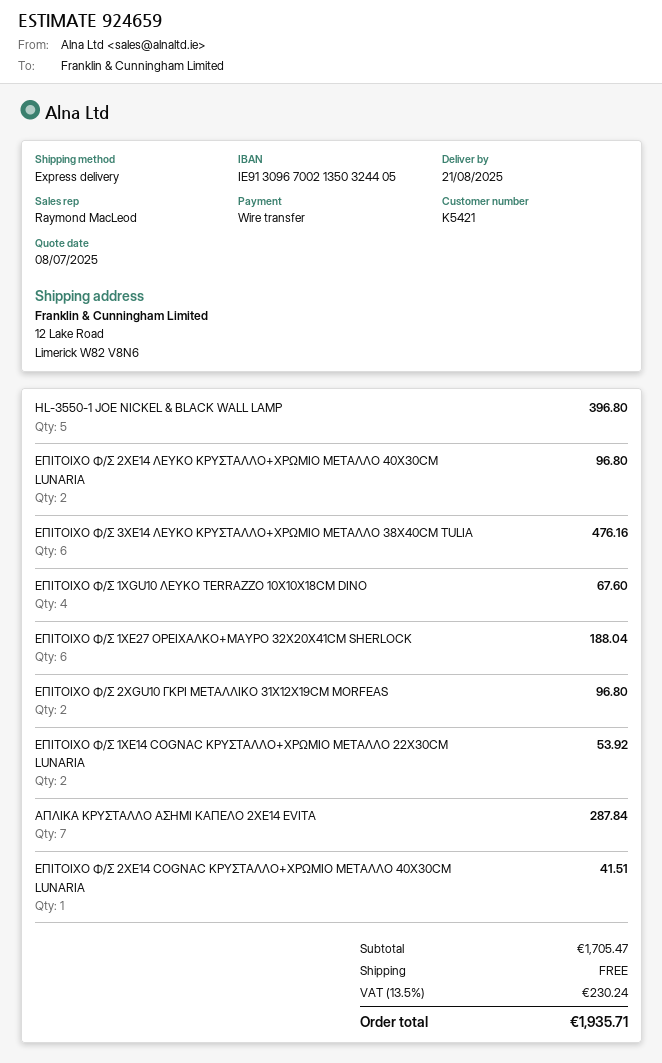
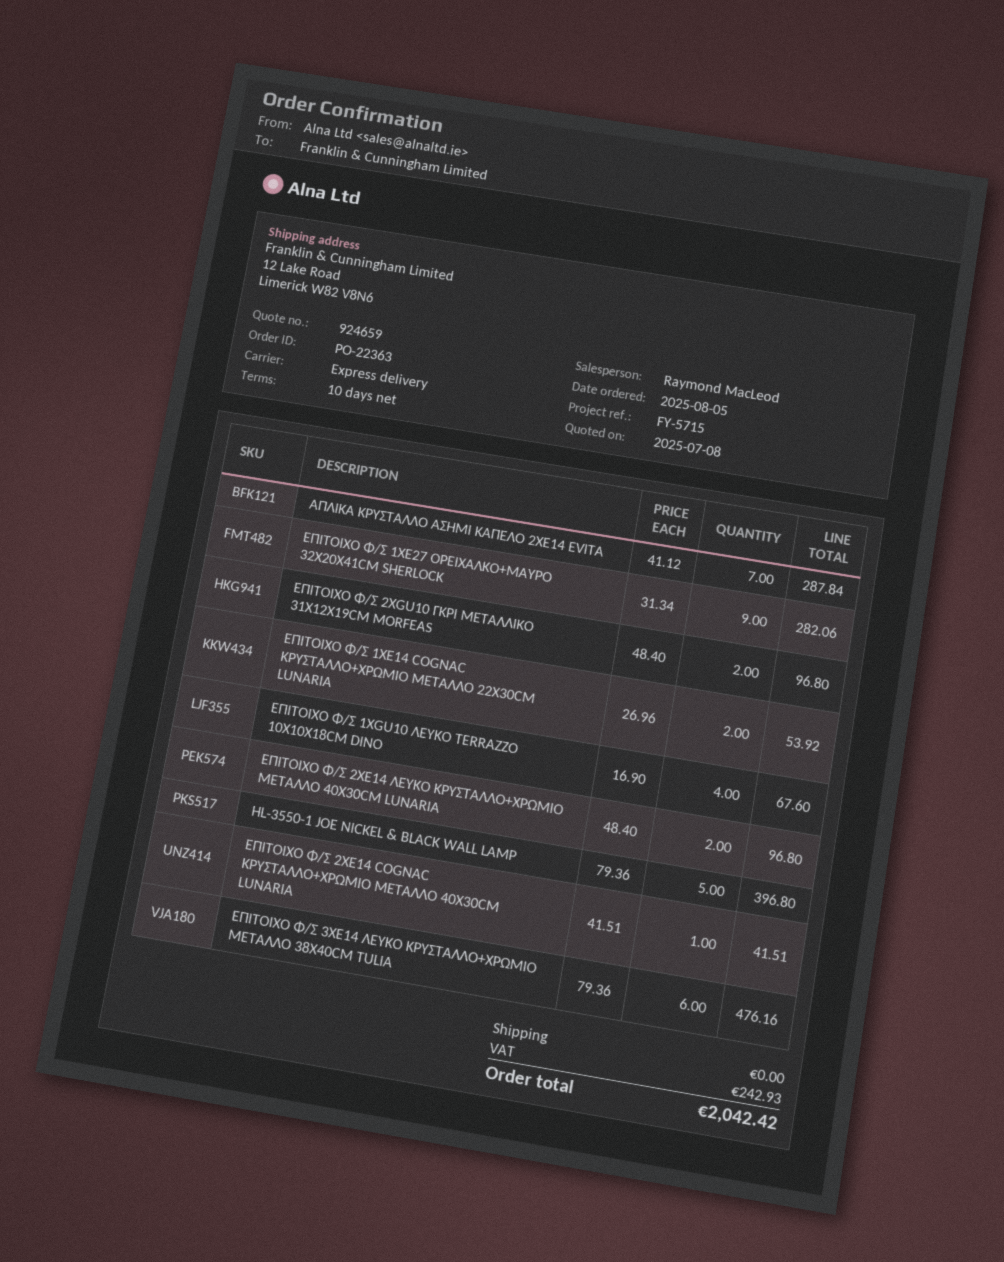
ΕΠΙΤΟΙΧΟ Φ/Σ 1ΧΕ27 ΟΡΕΙΧΑΛΚΟ+ΜΑΥΡΟ 32Χ20X41CM SHERLOCK: 6 for 188.04 -> 9 for 282.06
tax: 230.24 -> 242.93
total: 1935.71 -> 2042.42

